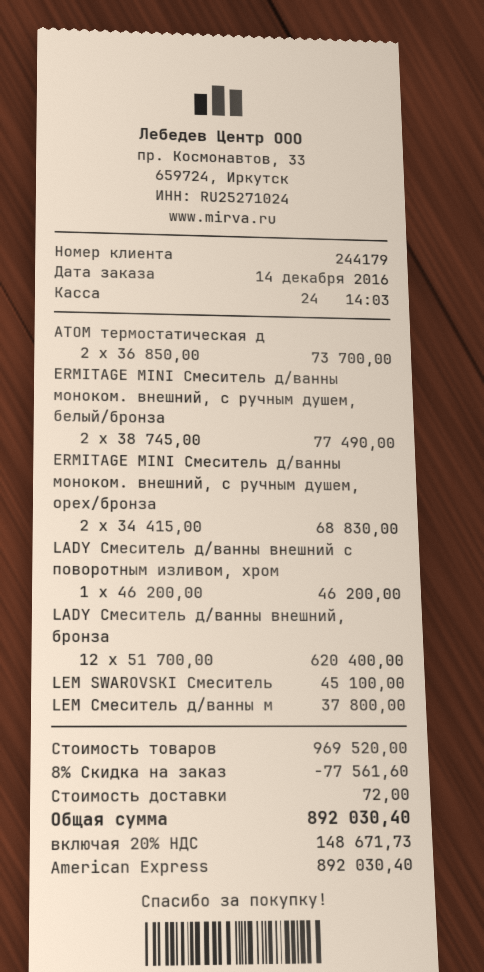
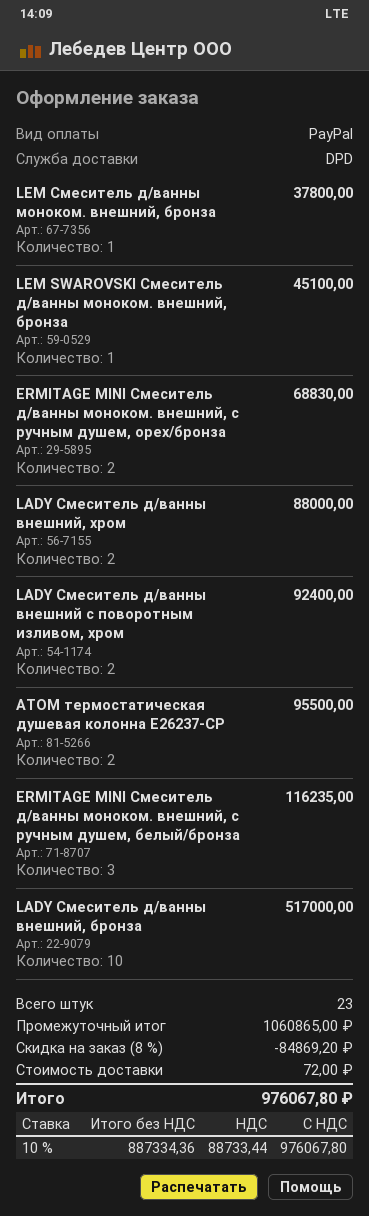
payment method: American Express -> PayPal
ATOM термостатическая д: 2 for 73700.00 -> 2 for 95500.00
ERMITAGE MINI Смеситель д/ванны моноком. внешний, с ручным душем, белый/бронза: 2 for 77490.00 -> 3 for 116235.00
LADY Смеситель д/ванны внешний c поворотным изливом, хром: 1 for 46200.00 -> 2 for 92400.00
LADY Смеситель д/ванны внешний, бронза: 12 for 620400.00 -> 10 for 517000.00
LADY Смеситель д/ванны внешний, хром: none -> 2 for 88000.00
subtotal: 969520.00 -> 1060865.00
discount: 8% = 77561.60 -> 8% = 84869.20
tax: 20% = 148671.73 -> 10% = 88733.44
total: 892030.40 -> 976067.80

